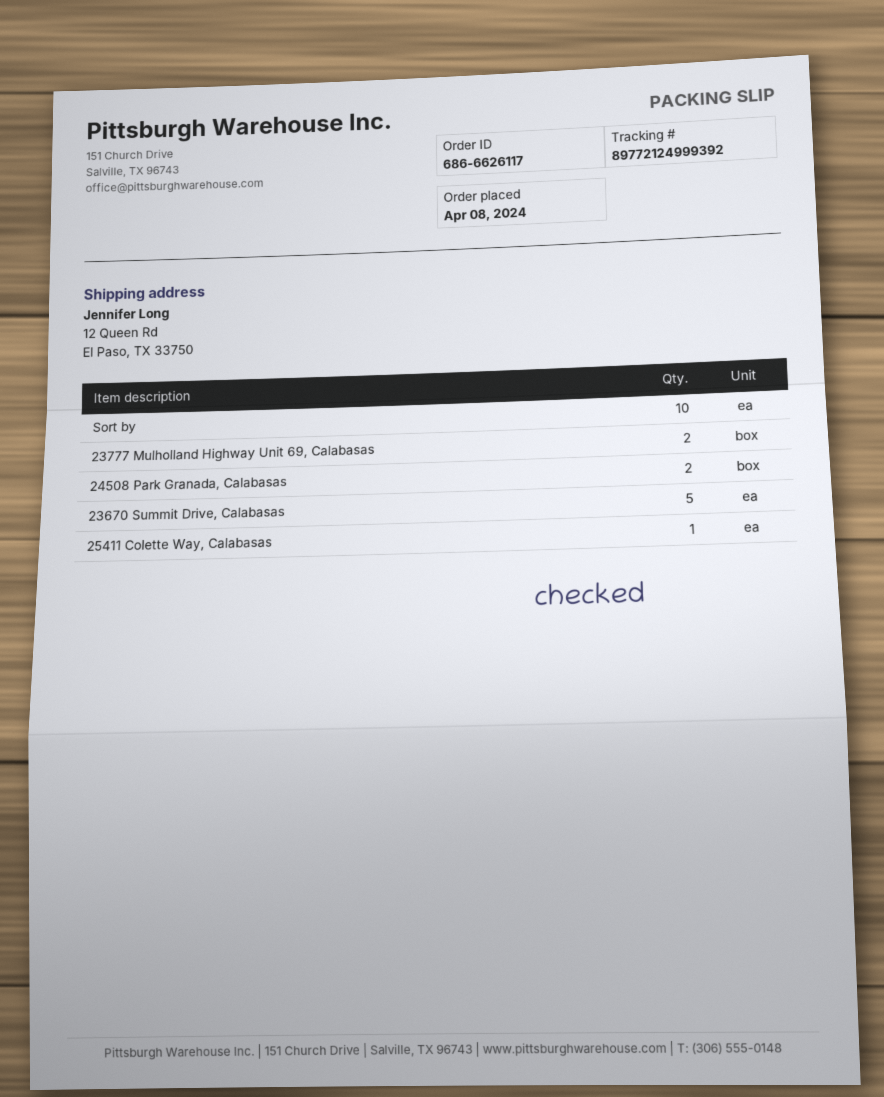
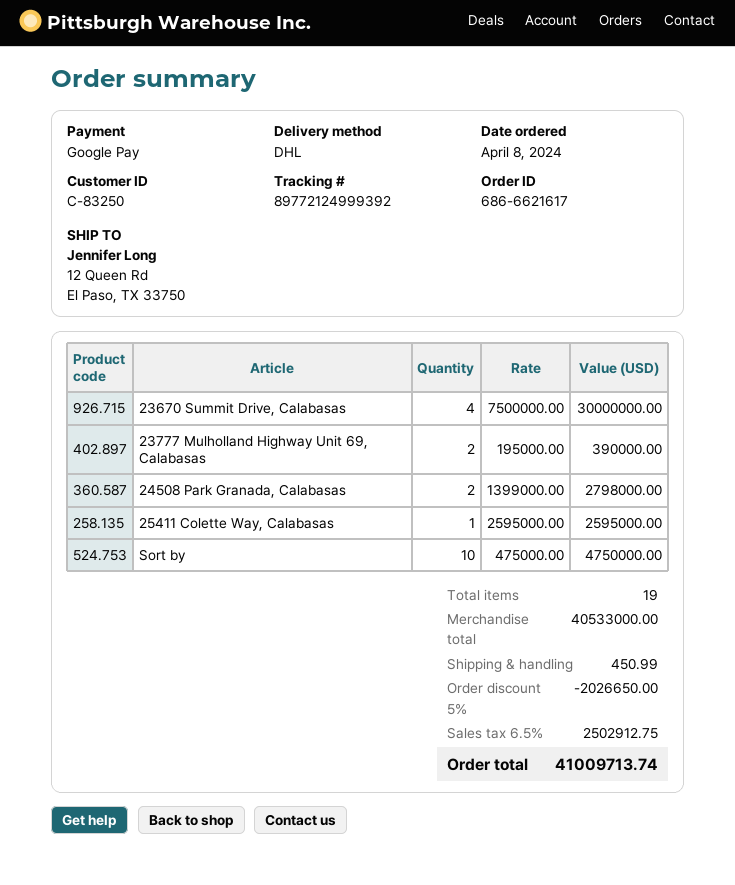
order number: 686-6626117 -> 686-6621617
23670 Summit Drive, Calabasas: 5 -> 4

